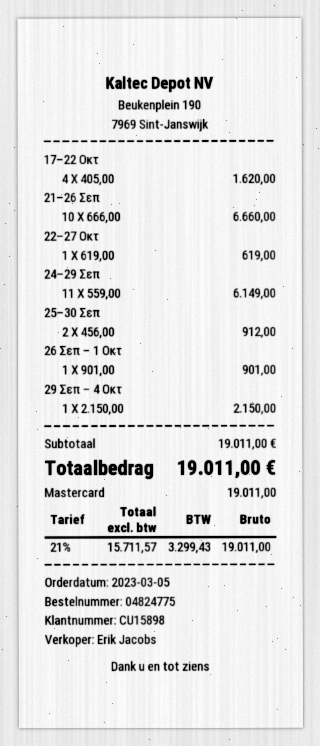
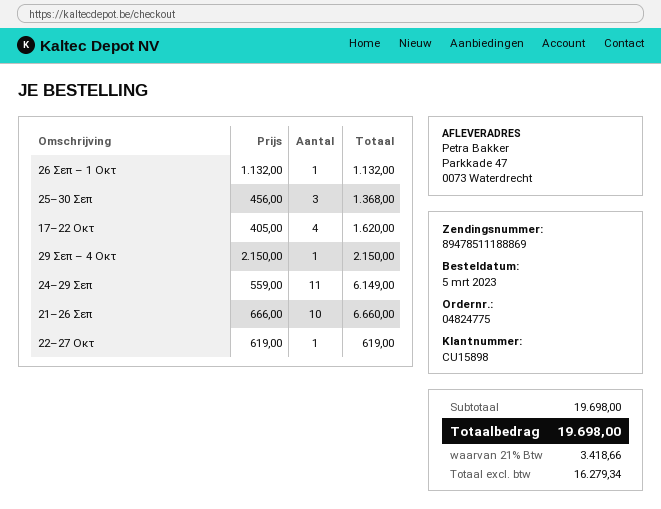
25–30 Σεπ: 2 x 456.00 = 912.00 -> 3 x 456.00 = 1368.00
26 Σεπ – 1 Οκτ: 1 x 901.00 = 901.00 -> 1 x 1132.00 = 1132.00
subtotal: 19011.00 -> 19698.00
net: 15711.57 -> 16279.34
tax: 21% = 3299.43 -> 21% = 3418.66
total: 19011.00 -> 19698.00

